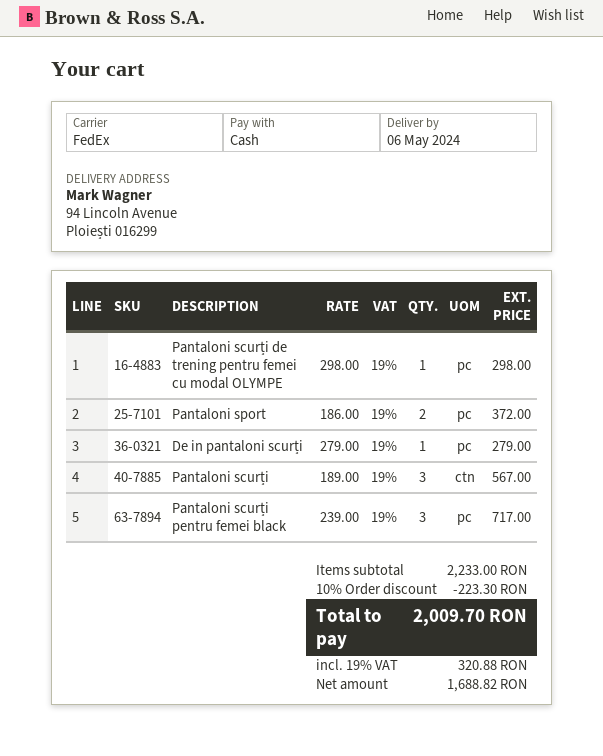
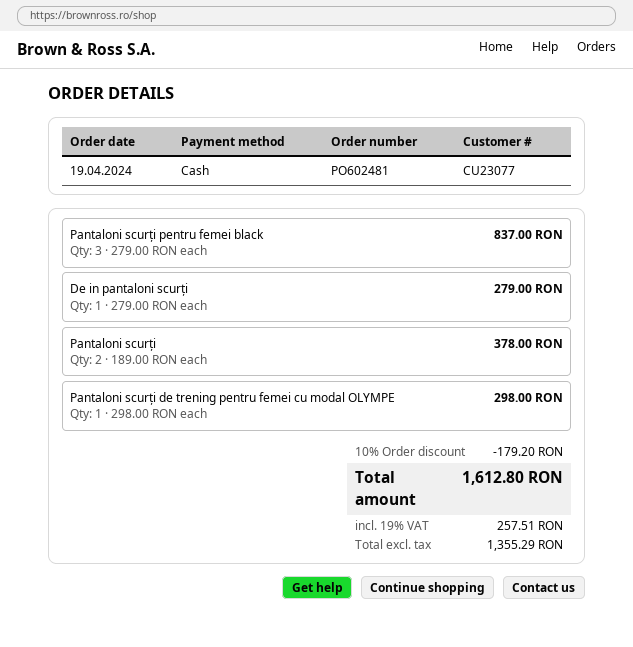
Pantaloni sport: 2 x 186.00 = 372.00 -> none
Pantaloni scurți: 3 x 189.00 = 567.00 -> 2 x 189.00 = 378.00
Pantaloni scurți pentru femei black: 3 x 239.00 = 717.00 -> 3 x 279.00 = 837.00
discount: 10% = 223.30 -> 10% = 179.20
net: 1688.82 -> 1355.29
tax: 19% = 320.88 -> 19% = 257.51
total: 2009.70 -> 1612.80

